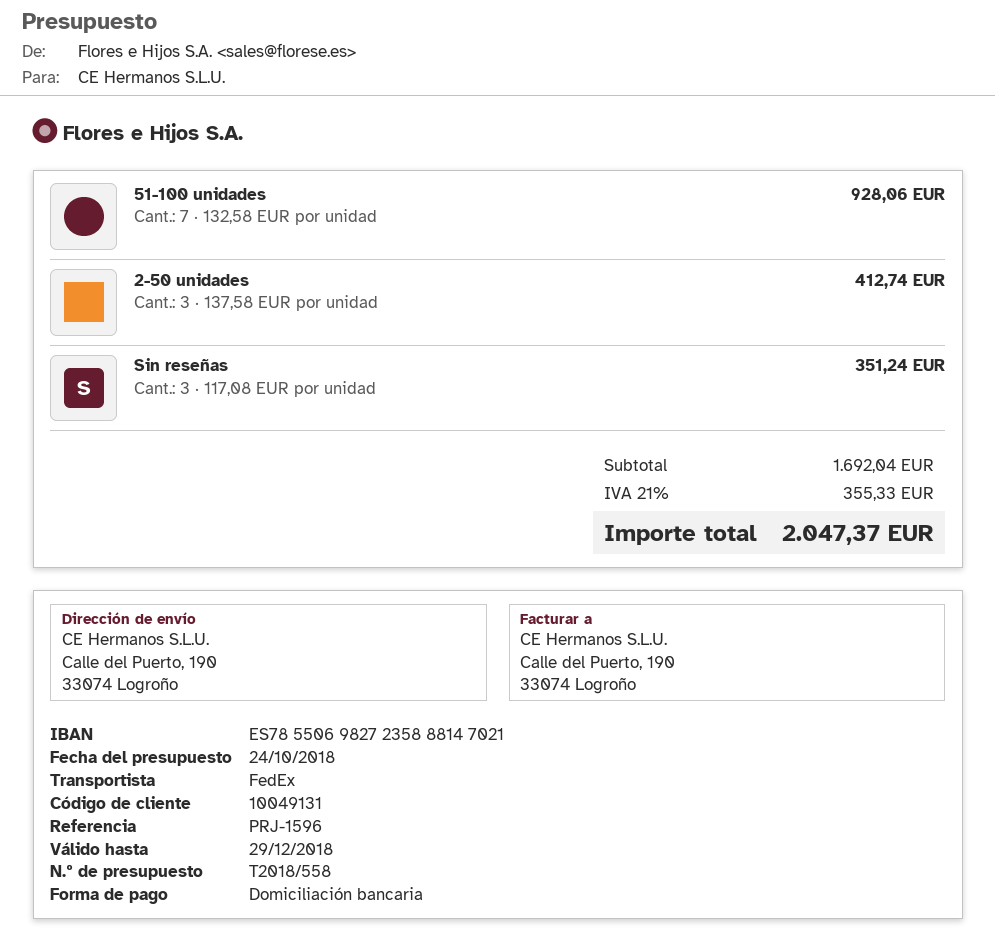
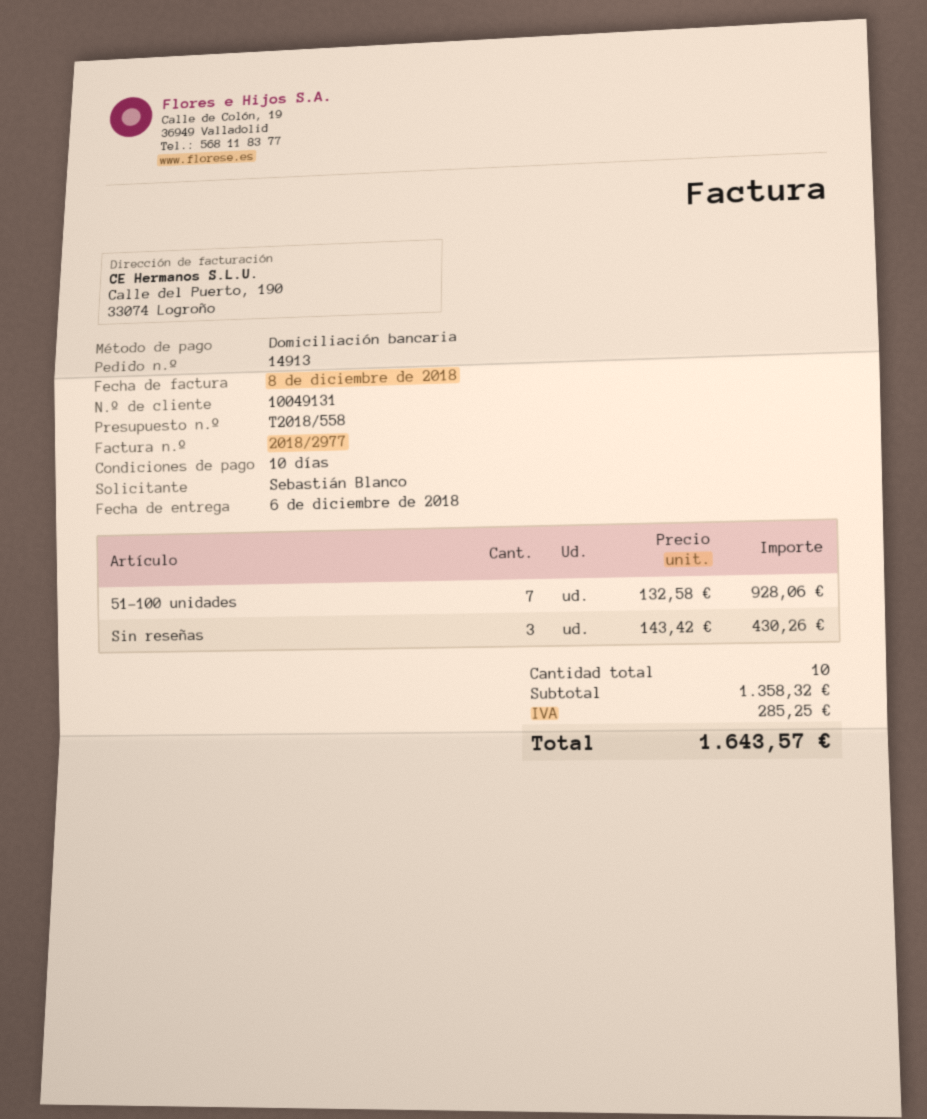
2-50 unidades: 3 x 137.58 = 412.74 -> none
Sin reseñas: 3 x 117.08 = 351.24 -> 3 x 143.42 = 430.26
subtotal: 1692.04 -> 1358.32
tax: 355.33 -> 285.25
total: 2047.37 -> 1643.57

